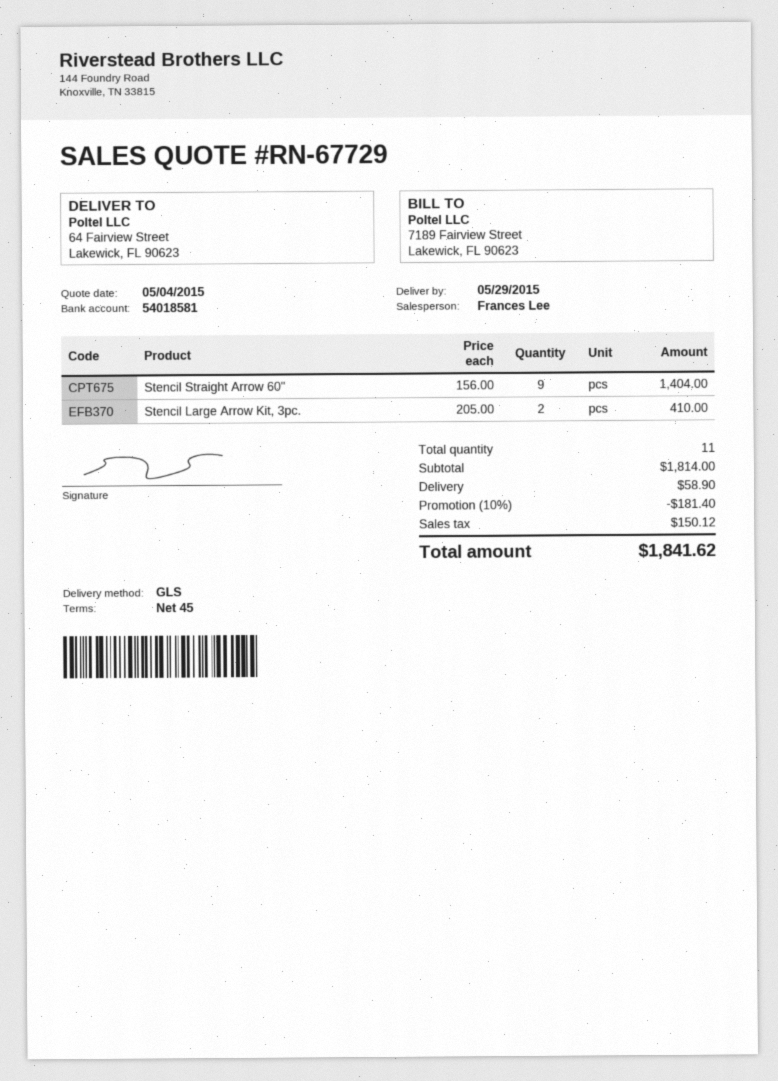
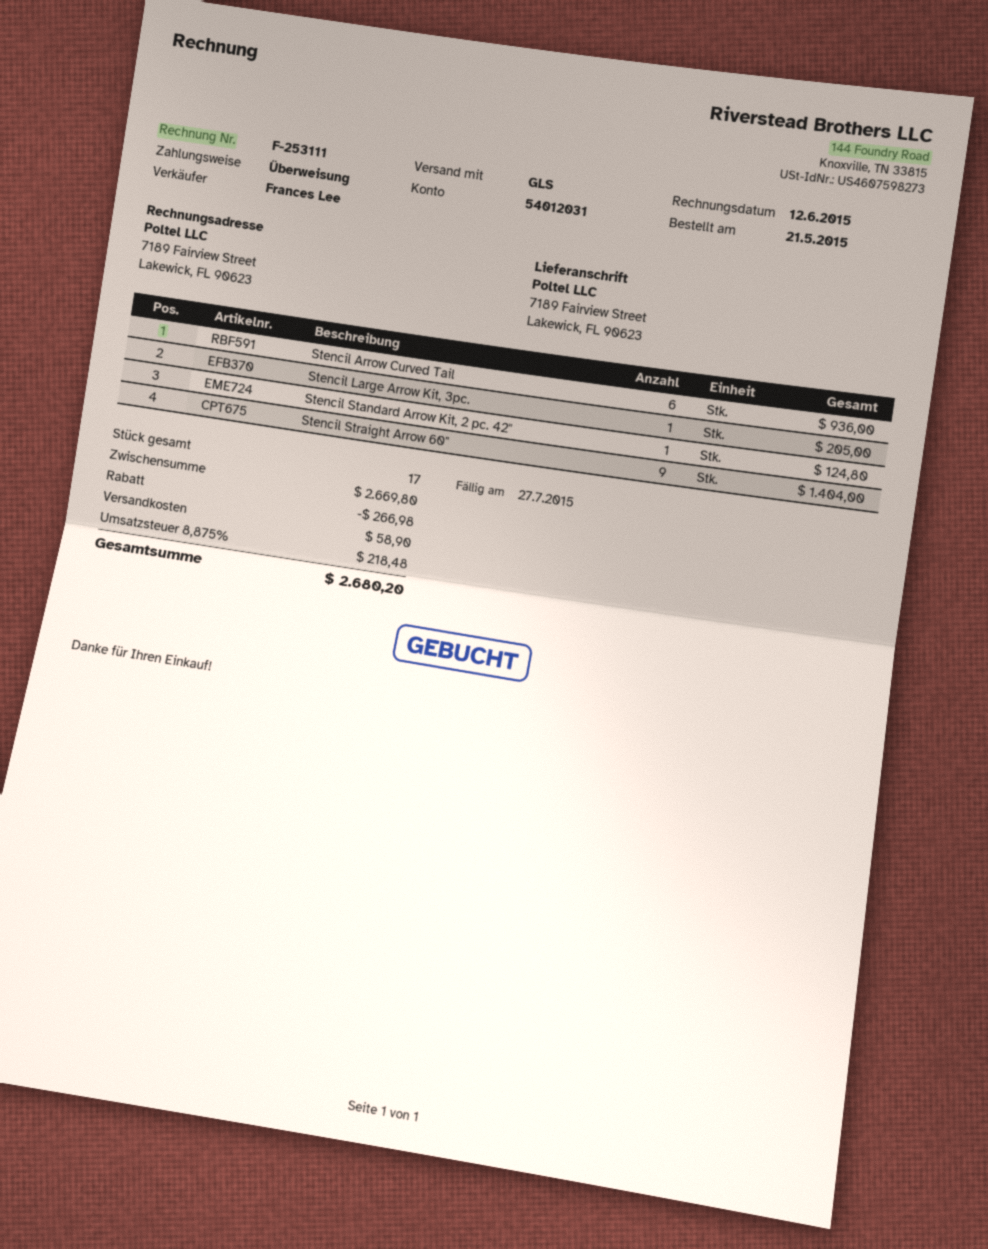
bank account: 54018581 -> 54012031
ship to: 64 Fairview Street, Lakewick, FL 90623 -> 7189 Fairview Street, Lakewick, FL 90623
Stencil Large Arrow Kit, 3pc.: 2 for 410.00 -> 1 for 205.00
Stencil Arrow Curved Tail: none -> 6 for 936.00
Stencil Standard Arrow Kit, 2 pc. 42": none -> 1 for 124.80
total quantity: 11 -> 17
subtotal: 1814.00 -> 2669.80
discount: 181.40 -> 266.98
tax: 150.12 -> 218.48
total: 1841.62 -> 2680.20

